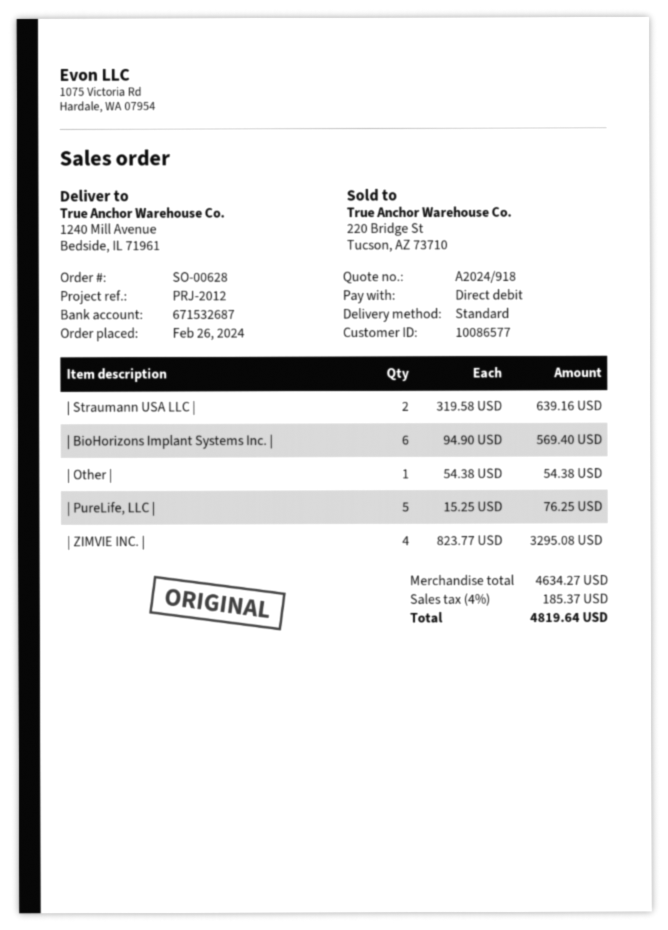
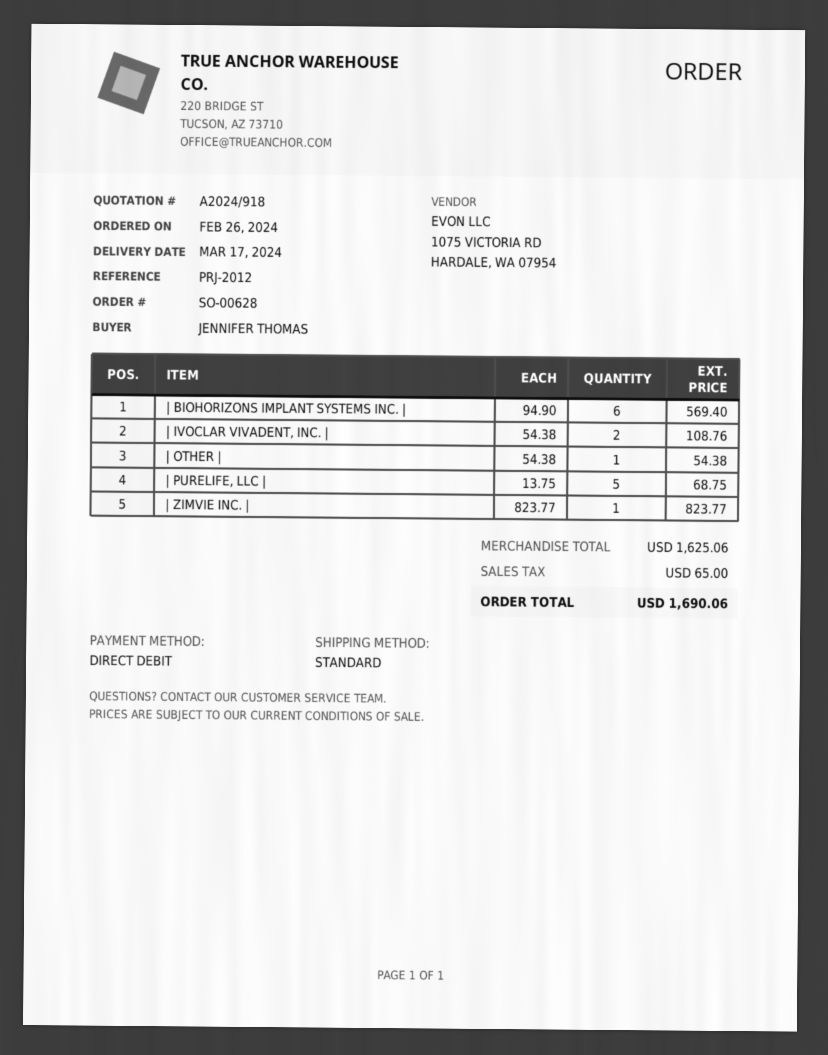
| Straumann USA LLC |: 2 x 319.58 = 639.16 -> none
| PureLife, LLC |: 5 x 15.25 = 76.25 -> 5 x 13.75 = 68.75
| ZIMVIE INC. |: 4 x 823.77 = 3295.08 -> 1 x 823.77 = 823.77
| IVOCLAR VIVADENT, INC. |: none -> 2 x 54.38 = 108.76
subtotal: 4634.27 -> 1625.06
tax: 185.37 -> 65.00
total: 4819.64 -> 1690.06

